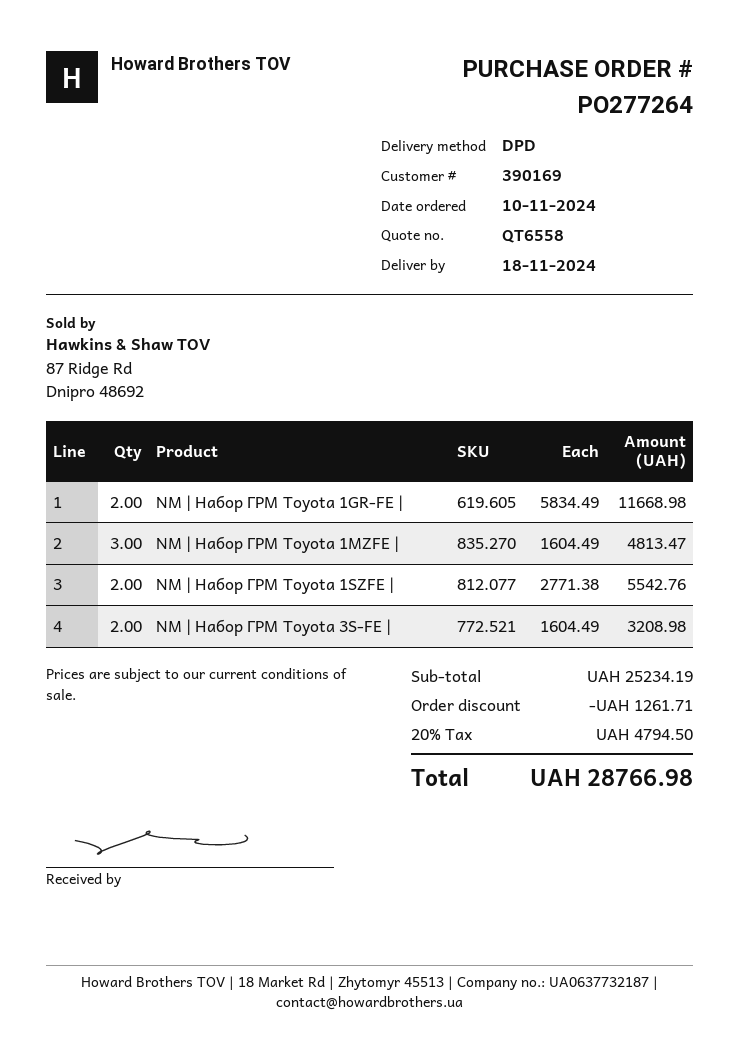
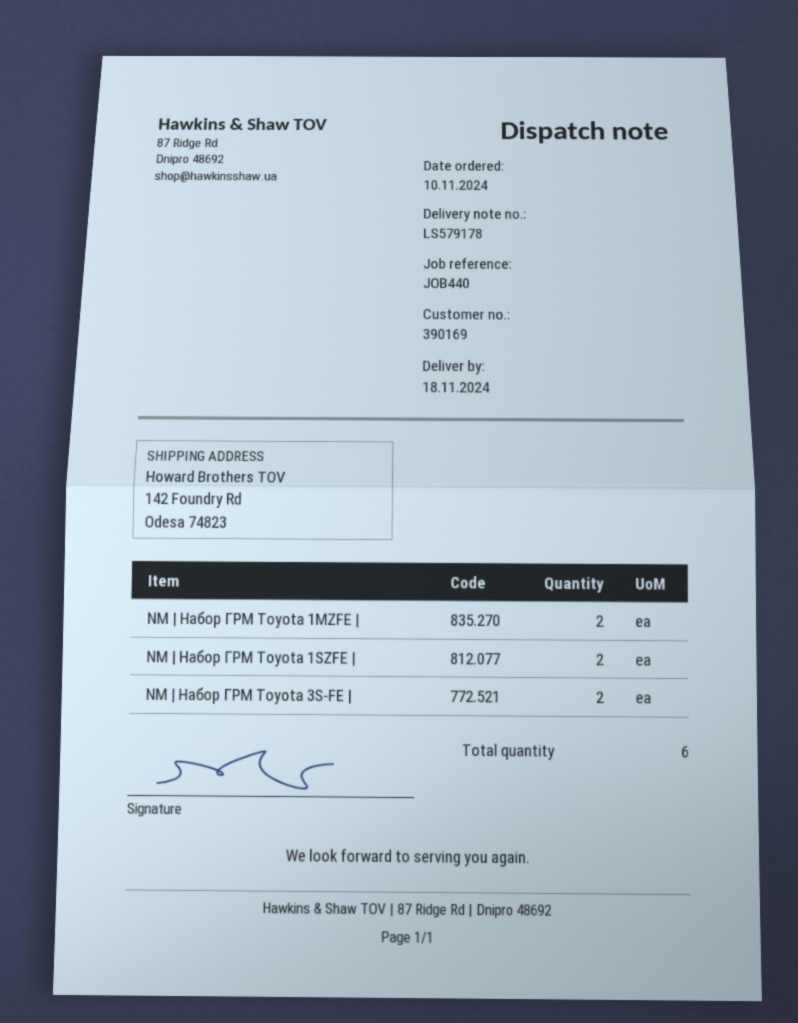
NM | Набор ГРМ Toyota 1GR-FE |: 2 -> none
NM | Набор ГРМ Toyota 1MZFE |: 3 -> 2

